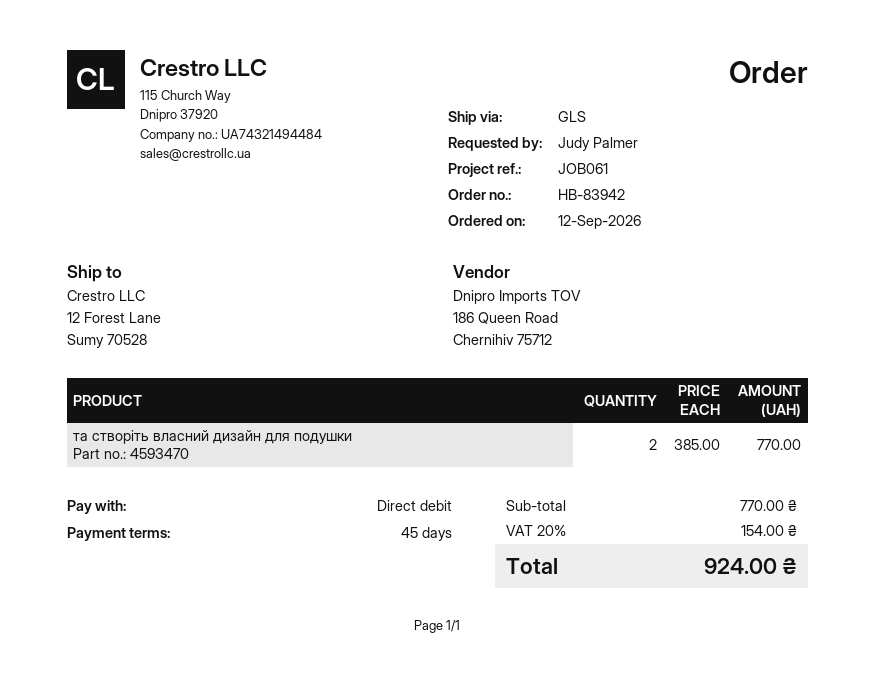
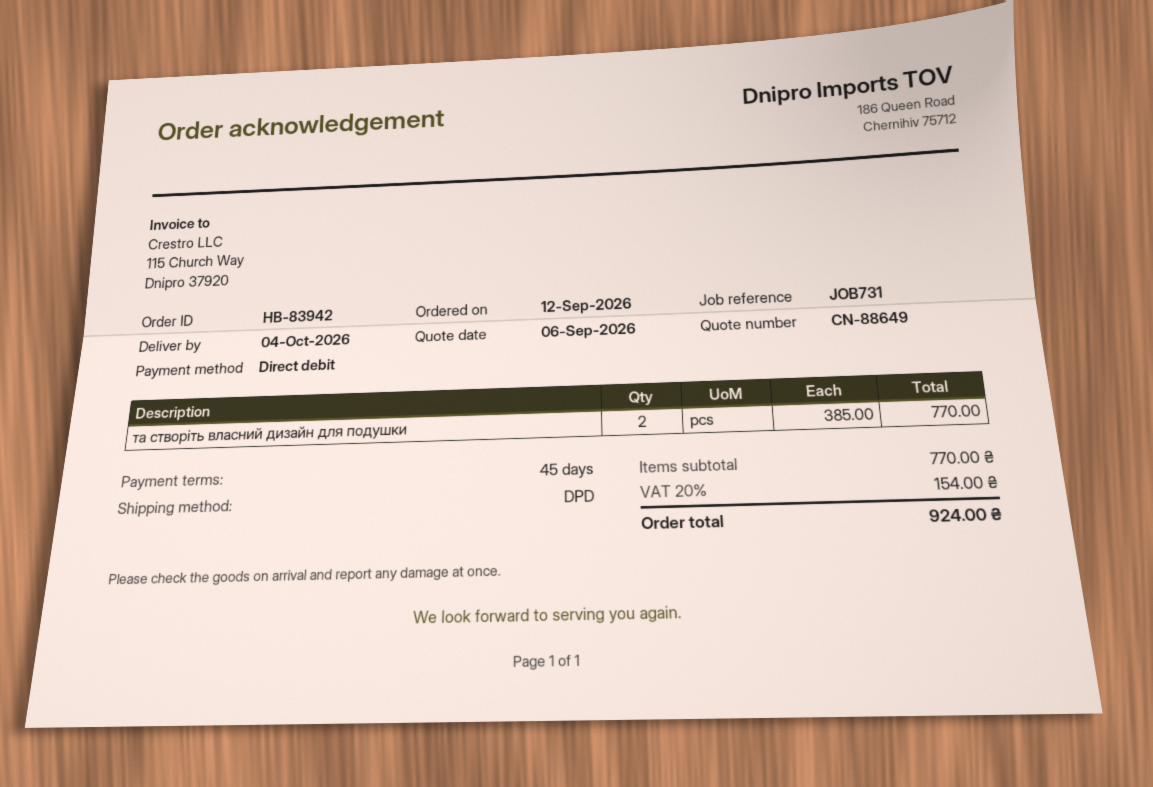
reference: JOB061 -> JOB731
shipping method: GLS -> DPD

